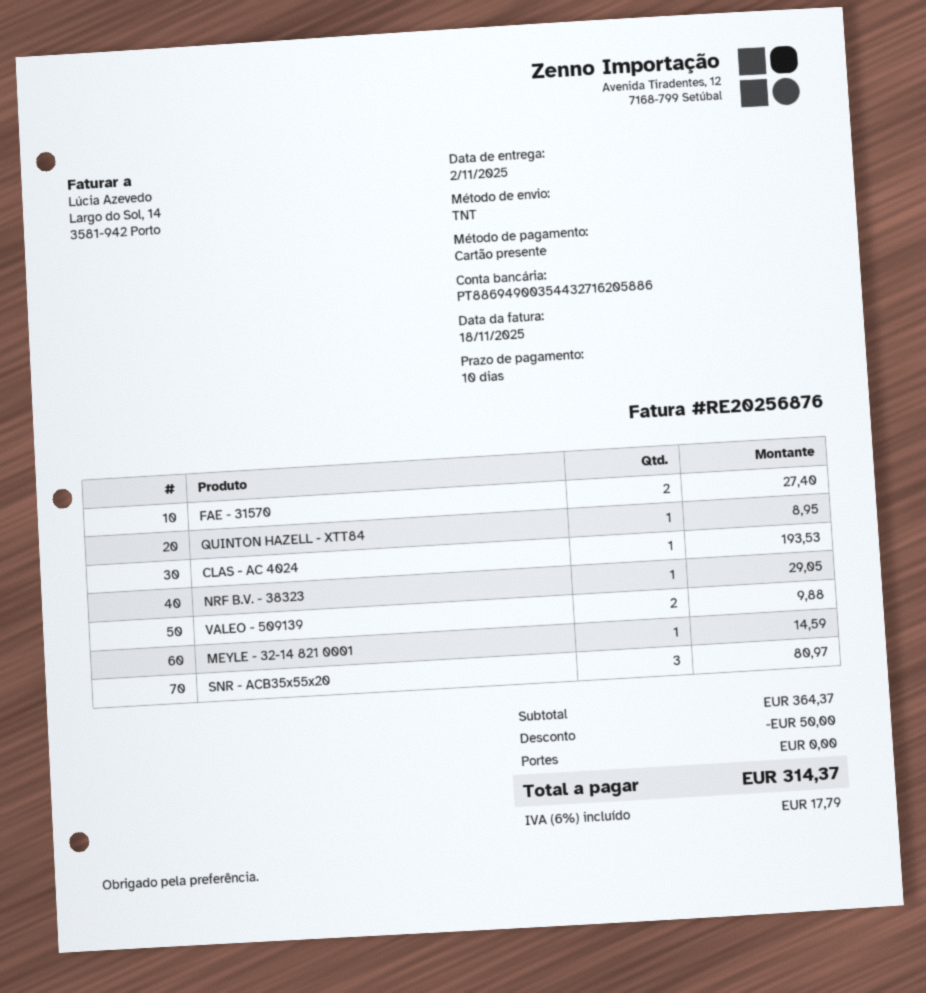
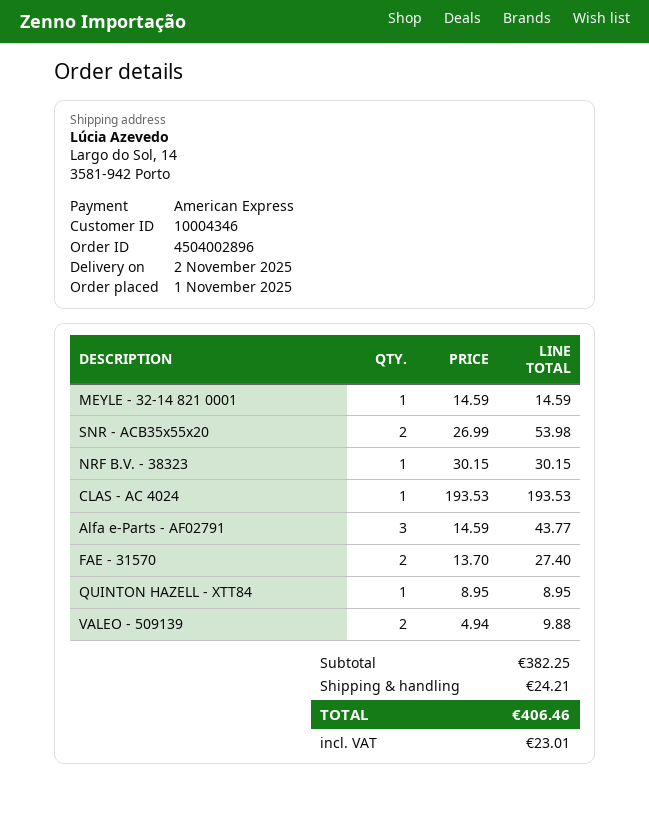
payment method: gift card -> American Express
NRF B.V. - 38323: 1 for 29.05 -> 1 for 30.15
SNR - ACB35x55x20: 3 for 80.97 -> 2 for 53.98
Alfa e-Parts - AF02791: none -> 3 for 43.77
subtotal: 364.37 -> 382.25
discount: 50.00 -> none
shipping: 0.00 -> 24.21
tax: 17.79 -> 23.01
total: 314.37 -> 406.46

